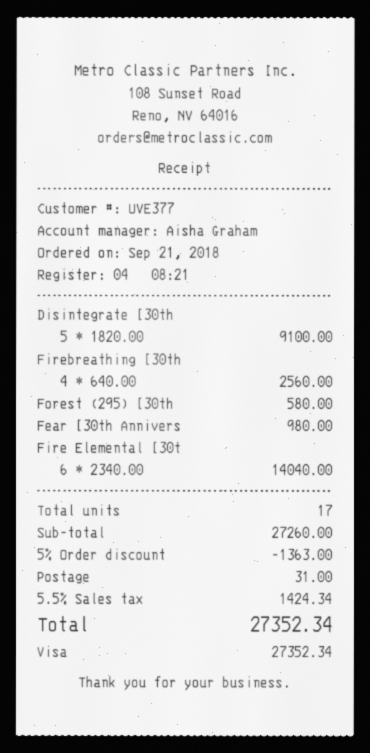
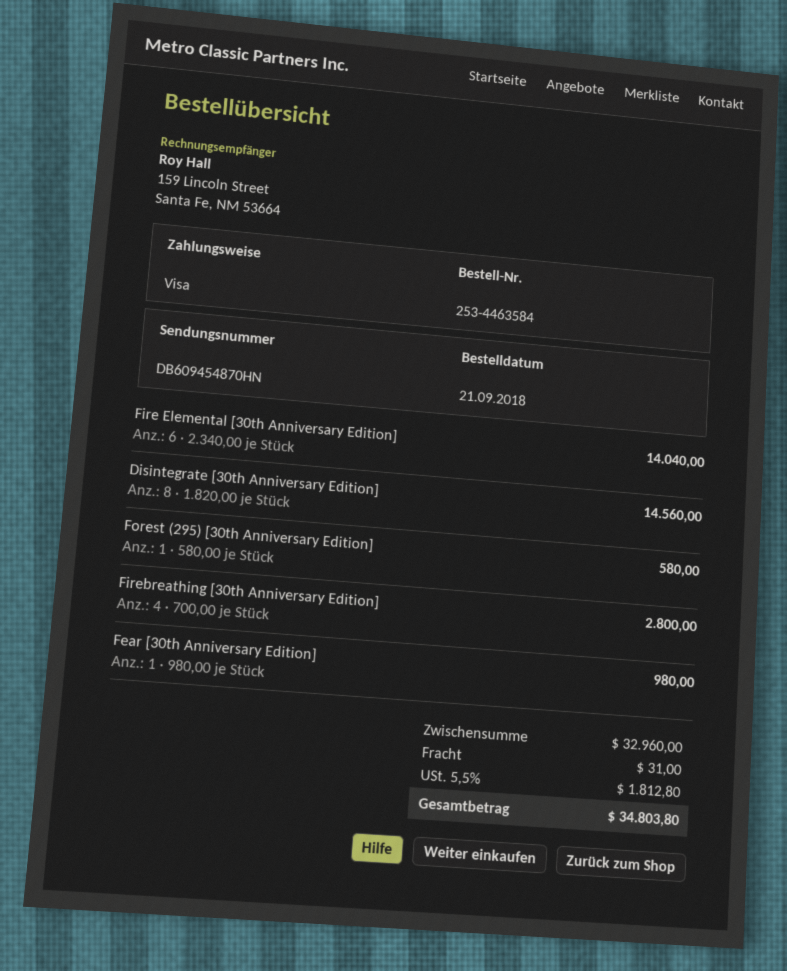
Disintegrate [30th: 5 x 1820.00 = 9100.00 -> 8 x 1820.00 = 14560.00
Firebreathing [30th: 4 x 640.00 = 2560.00 -> 4 x 700.00 = 2800.00
subtotal: 27260.00 -> 32960.00
discount: 5% = 1363.00 -> none
tax: 5.5% = 1424.34 -> 5.5% = 1812.80
total: 27352.34 -> 34803.80

